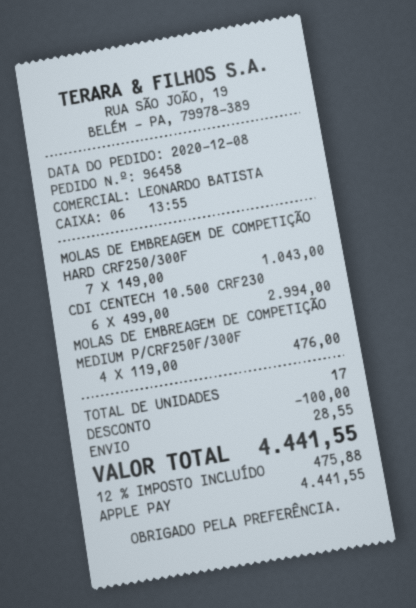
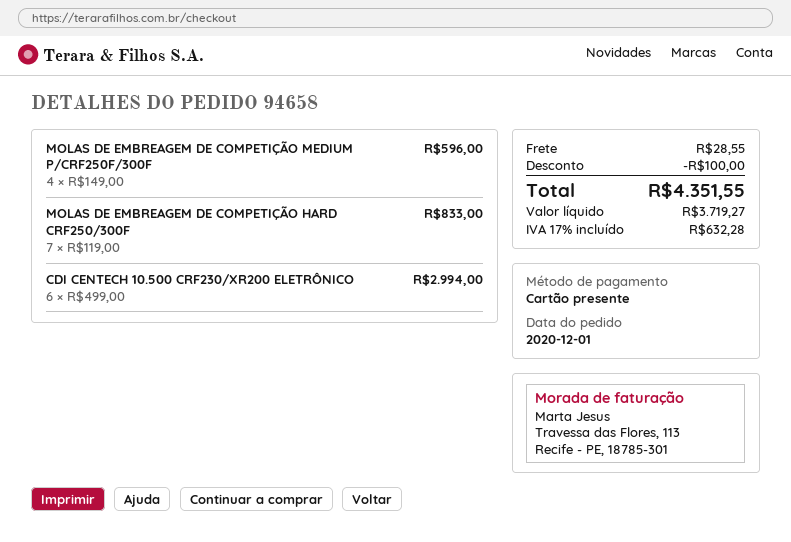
order number: 96458 -> 94658
order date: 2020-12-08 -> 2020-12-01
payment method: Apple Pay -> gift card
MOLAS DE EMBREAGEM DE COMPETIÇÃO HARD CRF250/300F: 7 x 149.00 = 1043.00 -> 7 x 119.00 = 833.00
MOLAS DE EMBREAGEM DE COMPETIÇÃO MEDIUM P/CRF250F/300F: 4 x 119.00 = 476.00 -> 4 x 149.00 = 596.00
tax: 12% = 475.88 -> 17% = 632.28
total: 4441.55 -> 4351.55

